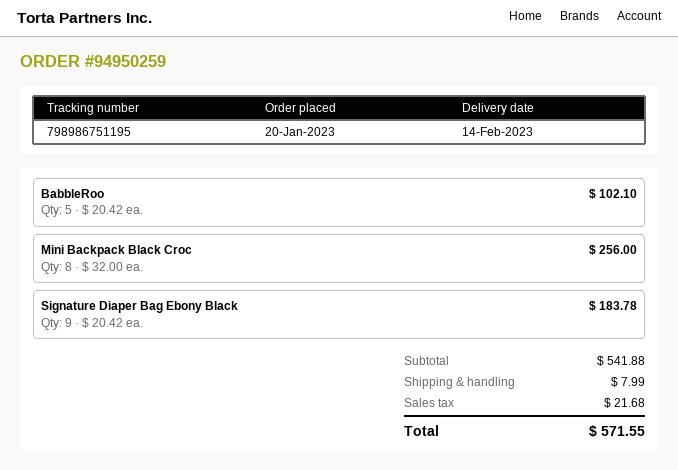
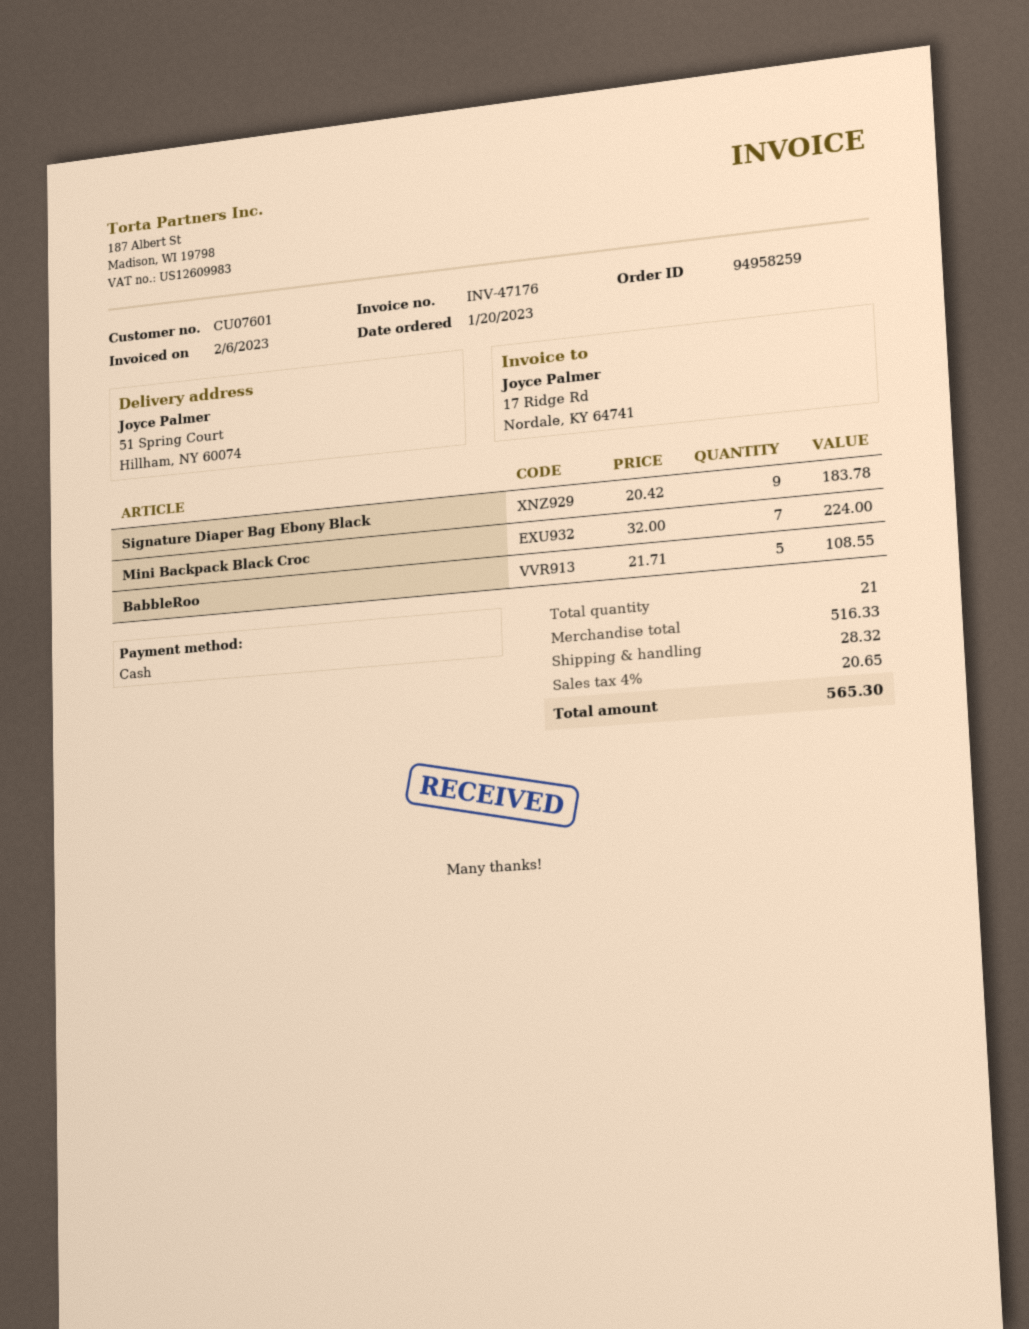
order number: 94950259 -> 94958259
BabbleRoo: 5 x 20.42 = 102.10 -> 5 x 21.71 = 108.55
Mini Backpack Black Croc: 8 x 32.00 = 256.00 -> 7 x 32.00 = 224.00
subtotal: 541.88 -> 516.33
shipping: 7.99 -> 28.32
tax: 21.68 -> 20.65
total: 571.55 -> 565.30

